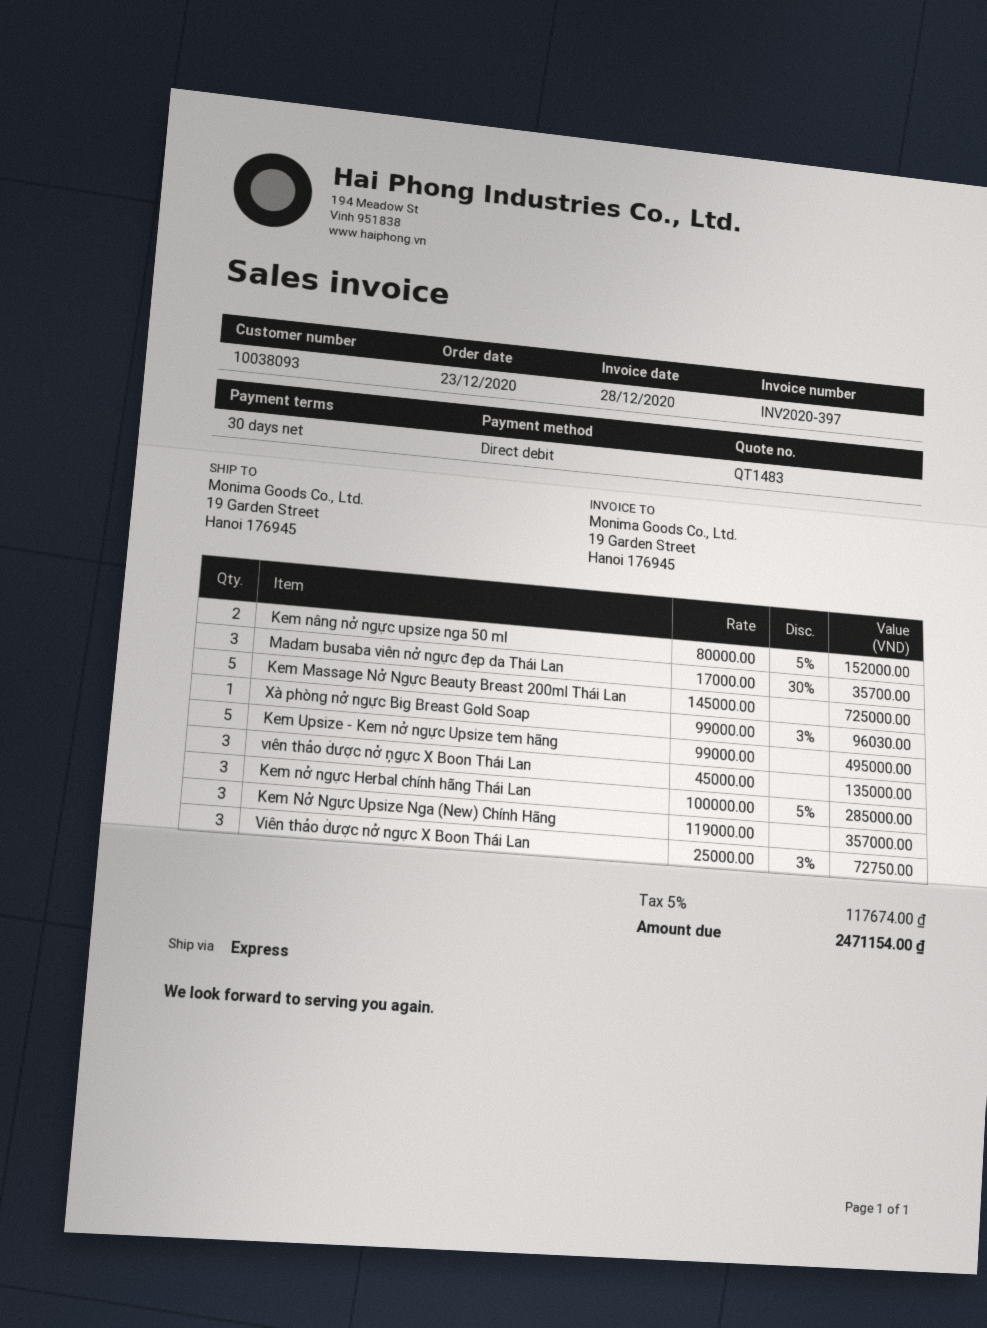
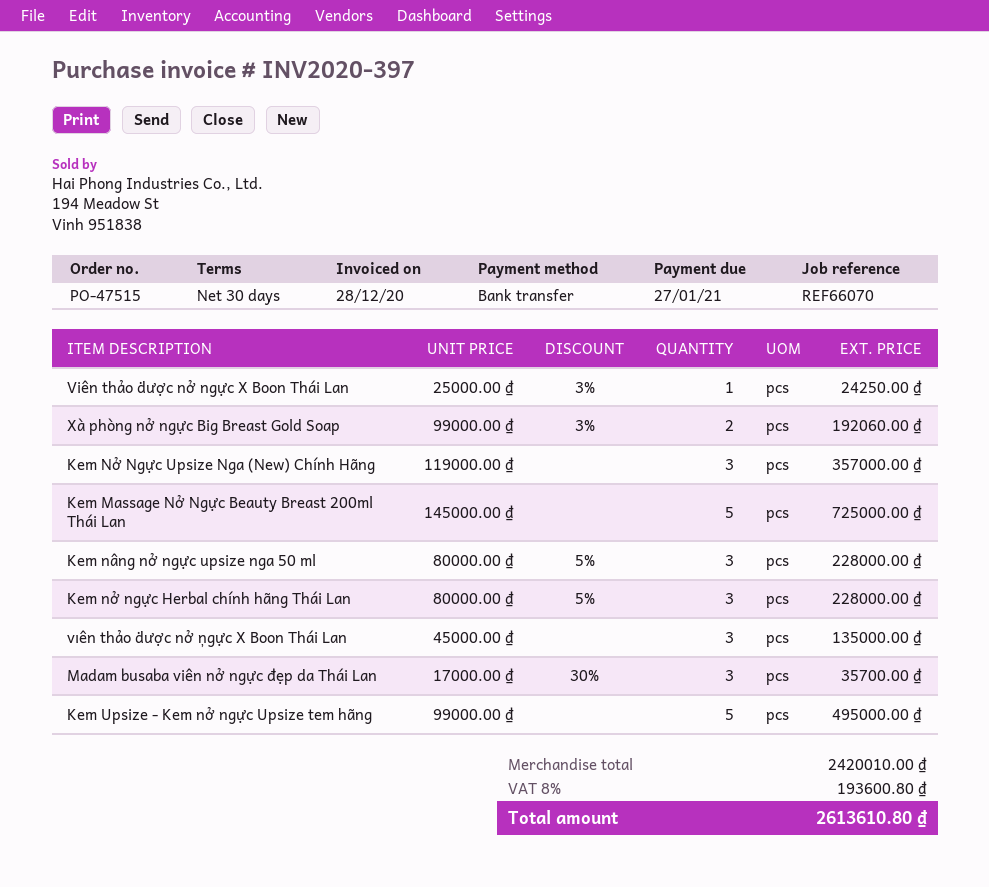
payment method: direct debit -> bank transfer
Kem nâng nở ngực upsize nga 50 ml: 2 x 80000.00 - 5% = 152000.00 -> 3 x 80000.00 - 5% = 228000.00
Xà phòng nở ngực Big Breast Gold Soap: 1 x 99000.00 - 3% = 96030.00 -> 2 x 99000.00 - 3% = 192060.00
Kem nở ngực Herbal chính hãng Thái Lan: 3 x 100000.00 - 5% = 285000.00 -> 3 x 80000.00 - 5% = 228000.00
Viên thảo ḋược nở ngực X Boon Thái Lan: 3 x 25000.00 - 3% = 72750.00 -> 1 x 25000.00 - 3% = 24250.00
tax: 5% = 117674.00 -> 8% = 193600.80
total: 2471154.00 -> 2613610.80

